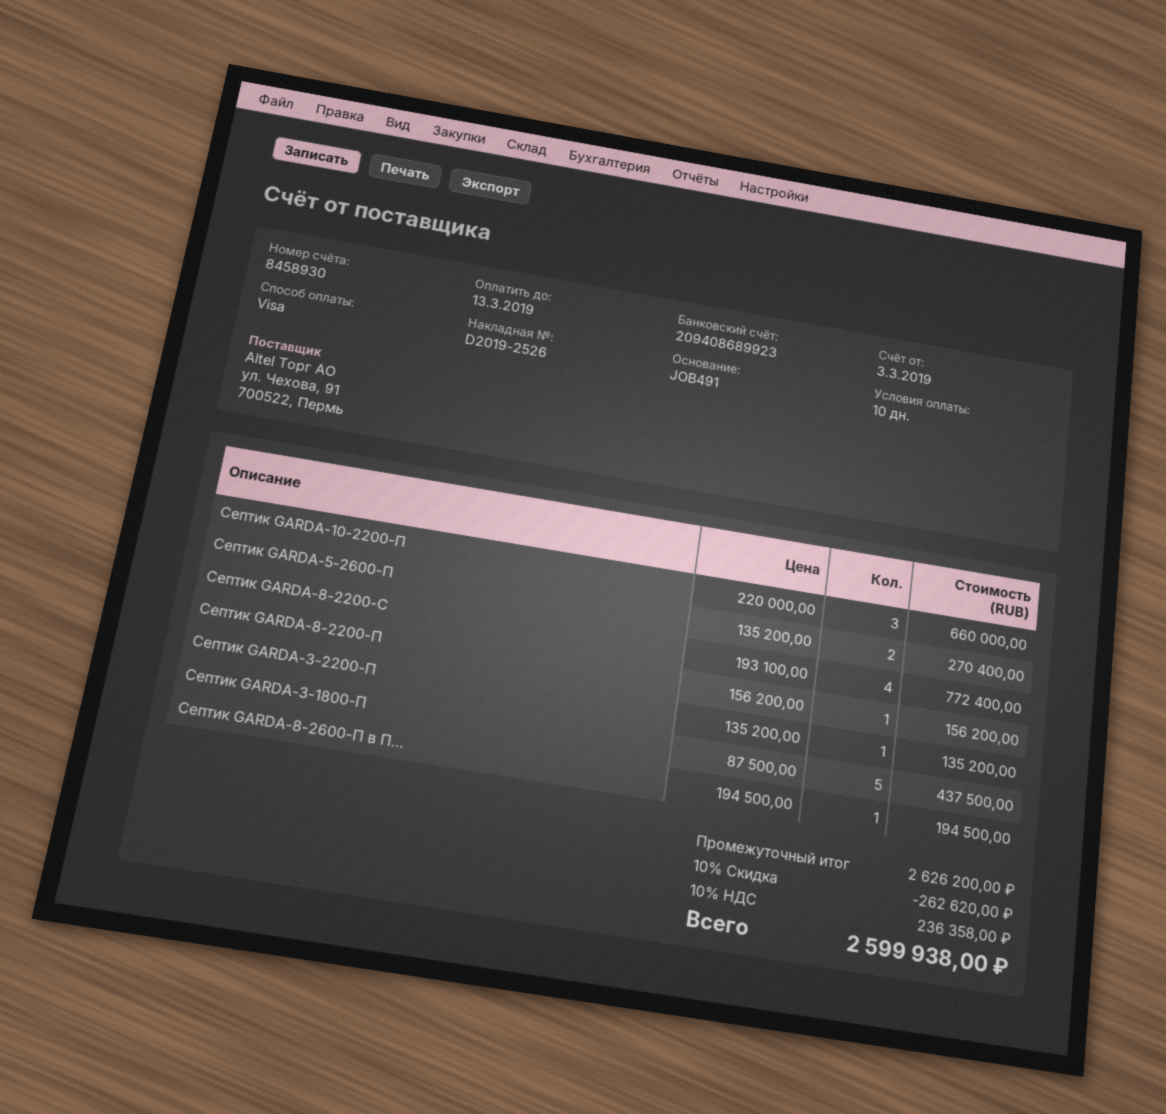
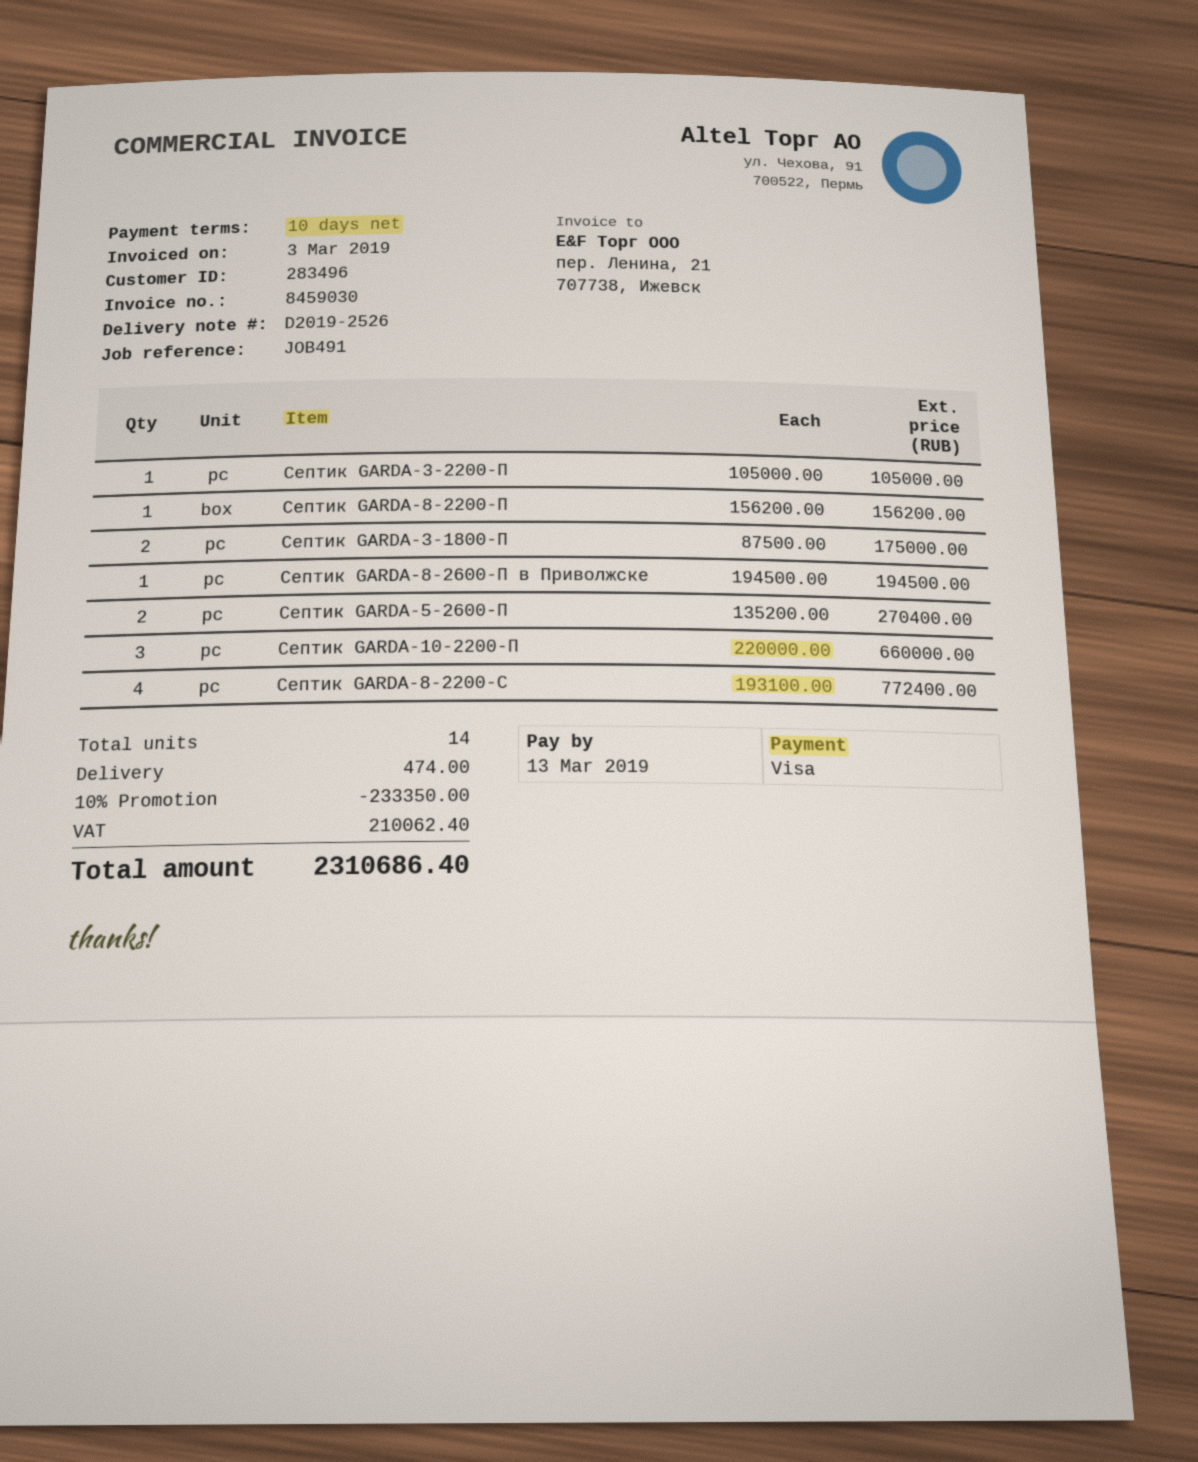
invoice number: 8458930 -> 8459030
Септик GARDA-3-2200-П: 1 x 135200.00 = 135200.00 -> 1 x 105000.00 = 105000.00
Септик GARDA-3-1800-П: 5 x 87500.00 = 437500.00 -> 2 x 87500.00 = 175000.00
discount: 10% = 262620.00 -> 10% = 233350.00
shipping: none -> 474.00
tax: 236358.00 -> 210062.40
total: 2599938.00 -> 2310686.40

